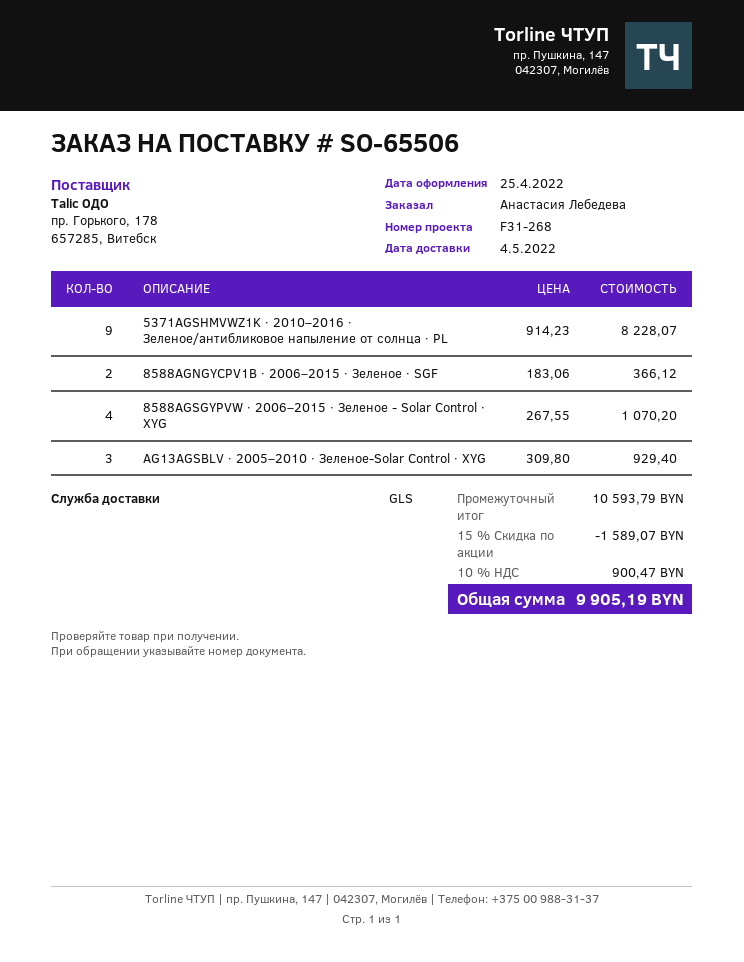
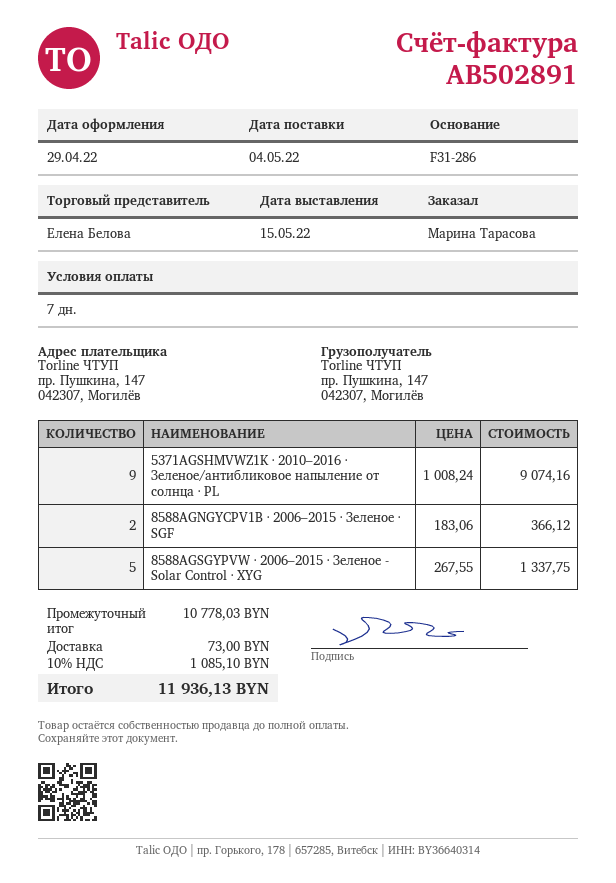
order date: 2022-04-25 -> 2022-04-29
reference: F31-268 -> F31-286
ordered by: Анастасия Лебедева -> Марина Тарасова
5371AGSHMVWZ1K · 2010–2016 · Зеленое/антибликовое напыление от солнца · PL: 9 x 914.23 = 8228.07 -> 9 x 1008.24 = 9074.16
8588AGSGYPVW · 2006–2015 · Зеленое - Solar Control · XYG: 4 x 267.55 = 1070.20 -> 5 x 267.55 = 1337.75
AG13AGSBLV · 2005–2010 · Зеленое-Solar Control · XYG: 3 x 309.80 = 929.40 -> none
subtotal: 10593.79 -> 10778.03
discount: 15% = 1589.07 -> none
shipping: none -> 73.00
tax: 10% = 900.47 -> 10% = 1085.10
total: 9905.19 -> 11936.13

